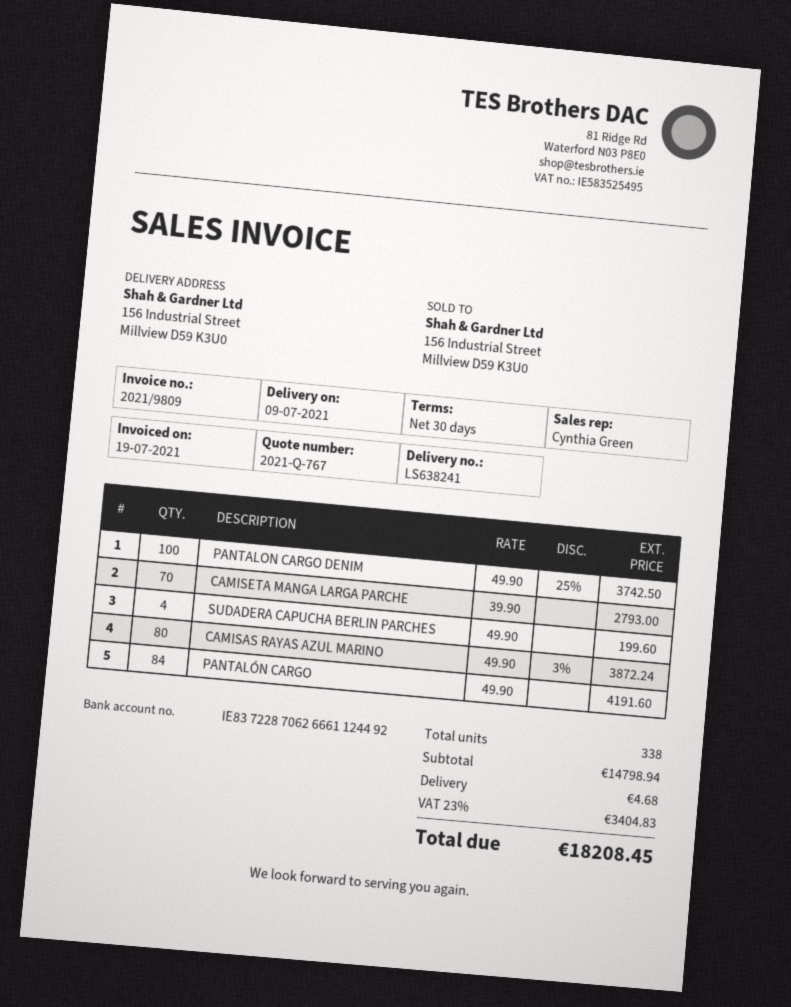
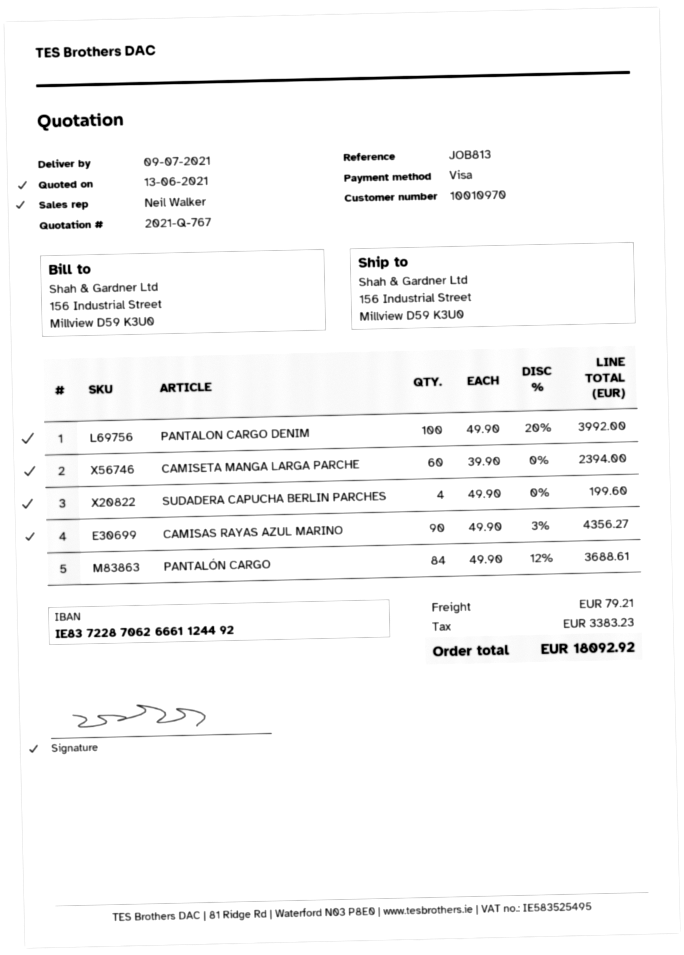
sales rep: Cynthia Green -> Neil Walker
PANTALON CARGO DENIM: 100 x 49.90 - 25% = 3742.50 -> 100 x 49.90 - 20% = 3992.00
CAMISETA MANGA LARGA PARCHE: 70 x 39.90 = 2793.00 -> 60 x 39.90 = 2394.00
CAMISAS RAYAS AZUL MARINO: 80 x 49.90 - 3% = 3872.24 -> 90 x 49.90 - 3% = 4356.27
PANTALÓN CARGO: 84 x 49.90 = 4191.60 -> 84 x 49.90 - 12% = 3688.61
shipping: 4.68 -> 79.21
tax: 3404.83 -> 3383.23
total: 18208.45 -> 18092.92

